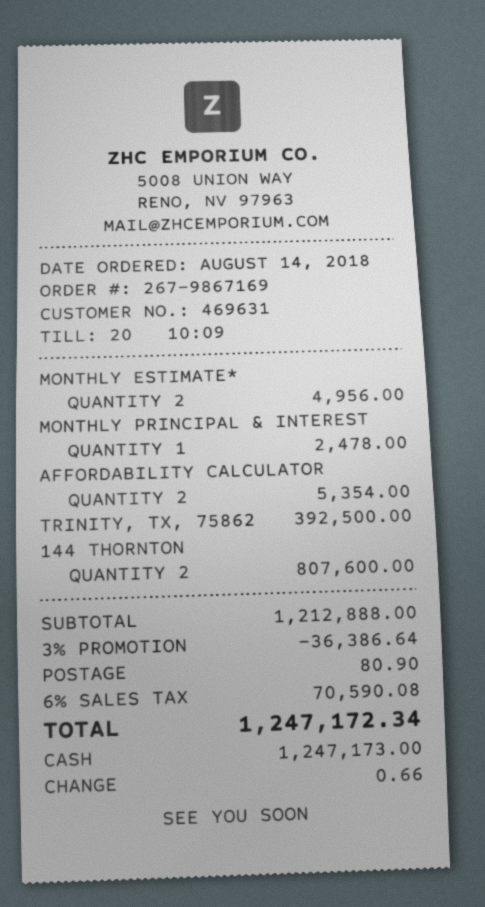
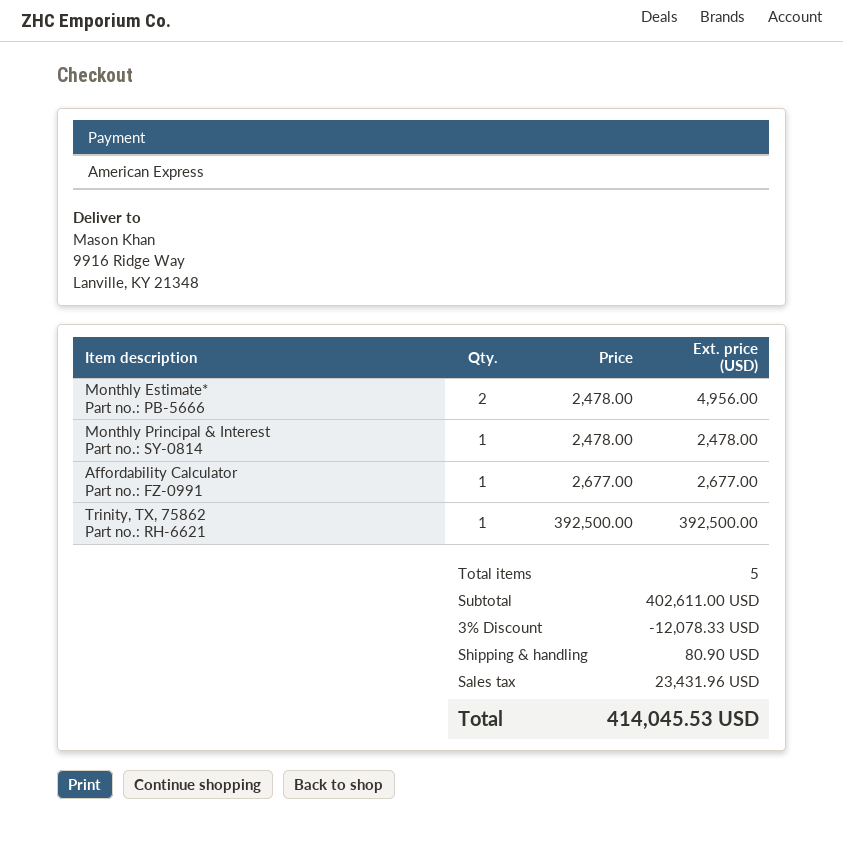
payment method: cash -> American Express
AFFORDABILITY CALCULATOR: 2 for 5354.00 -> 1 for 2677.00
144 THORNTON: 2 for 807600.00 -> none
subtotal: 1212888.00 -> 402611.00
discount: 3% = 36386.64 -> 3% = 12078.33
tax: 70590.08 -> 23431.96
total: 1247172.34 -> 414045.53

